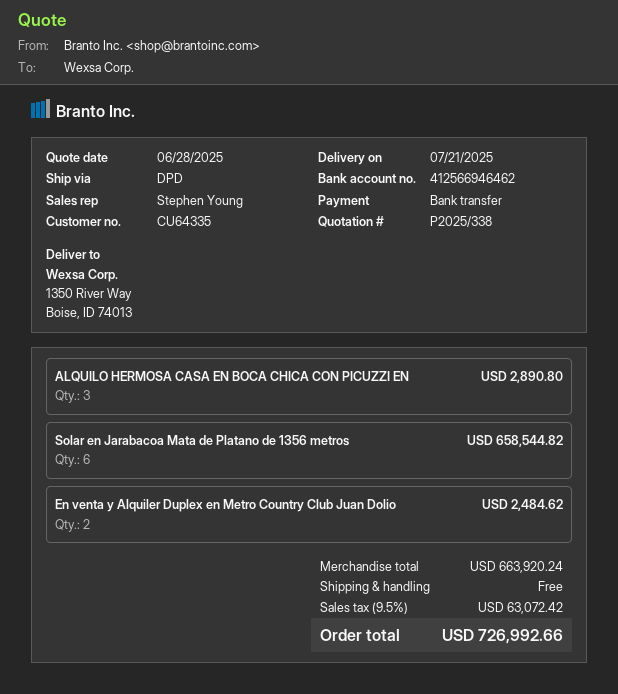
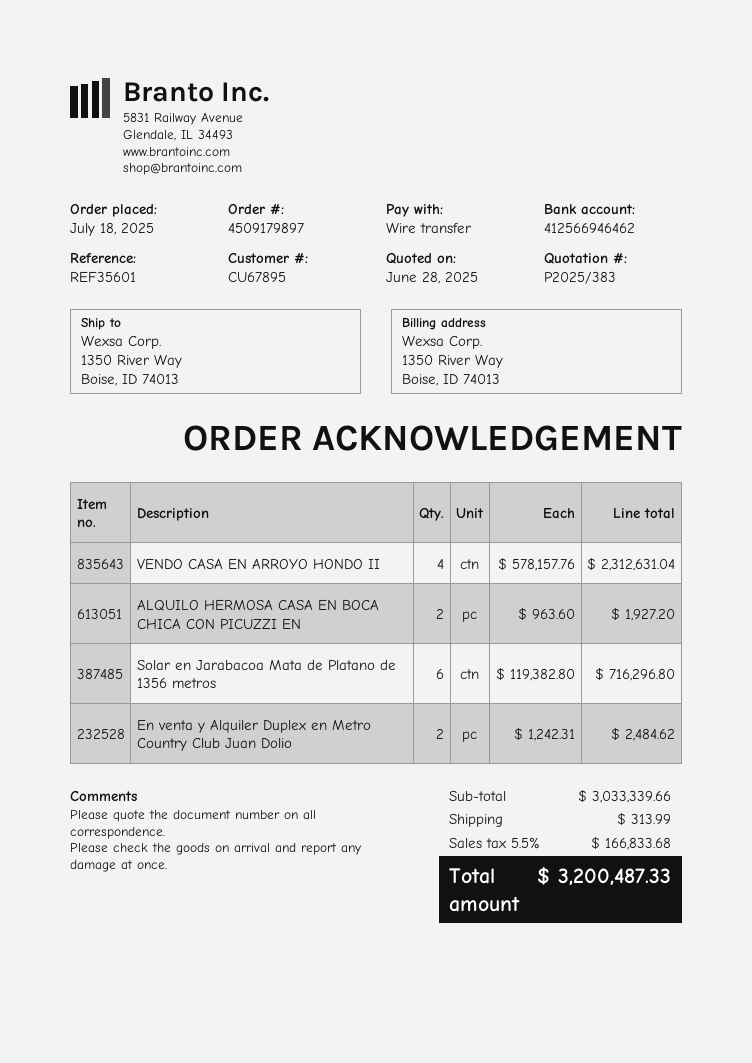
quote number: P2025/338 -> P2025/383
customer number: CU64335 -> CU67895
ALQUILO HERMOSA CASA EN BOCA CHICA CON PICUZZI EN: 3 for 2890.80 -> 2 for 1927.20
Solar en Jarabacoa Mata de Platano de 1356 metros: 6 for 658544.82 -> 6 for 716296.80
VENDO CASA EN ARROYO HONDO II: none -> 4 for 2312631.04
subtotal: 663920.24 -> 3033339.66
shipping: 0.00 -> 313.99
tax: 9.5% = 63072.42 -> 5.5% = 166833.68
total: 726992.66 -> 3200487.33

